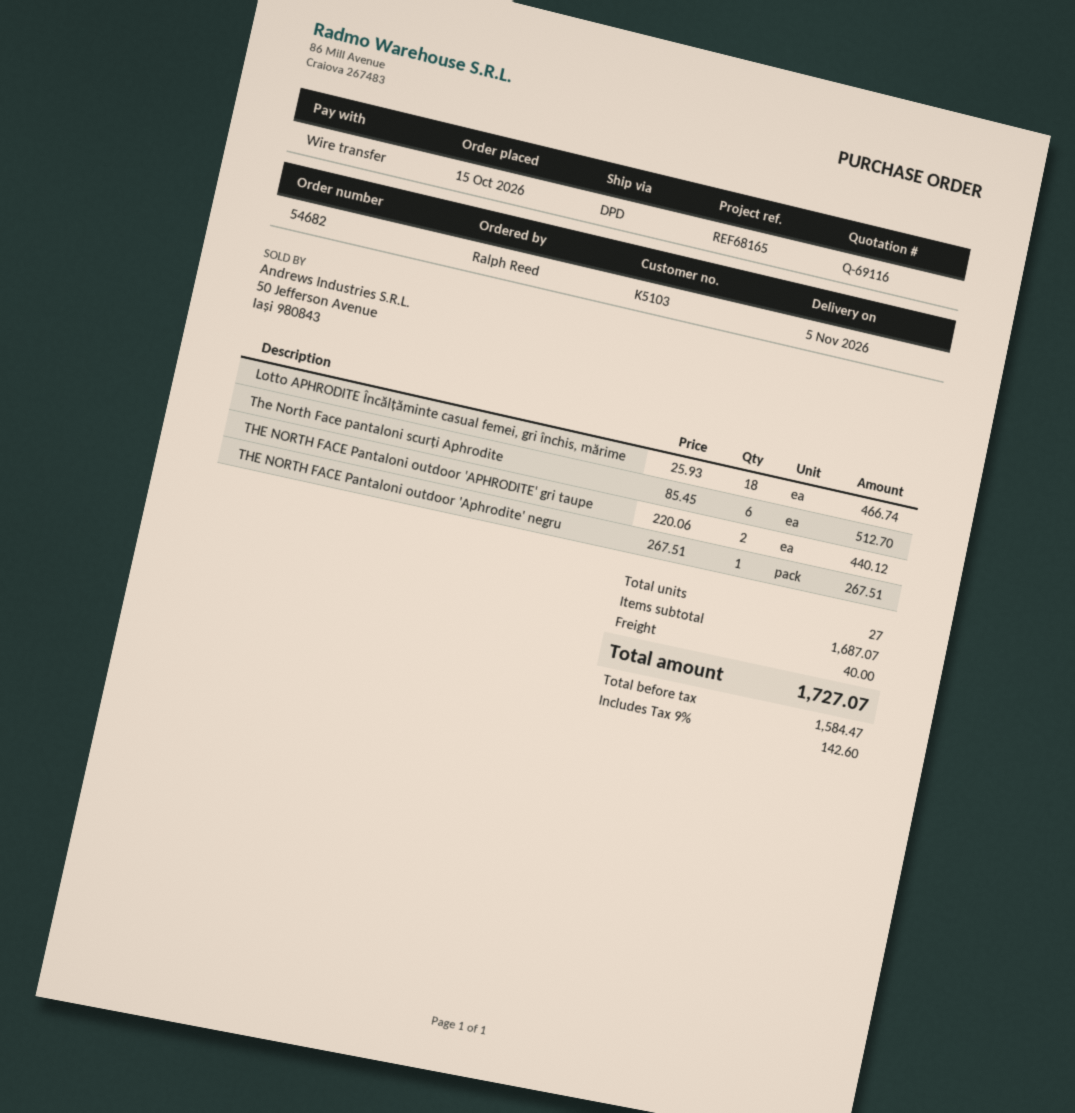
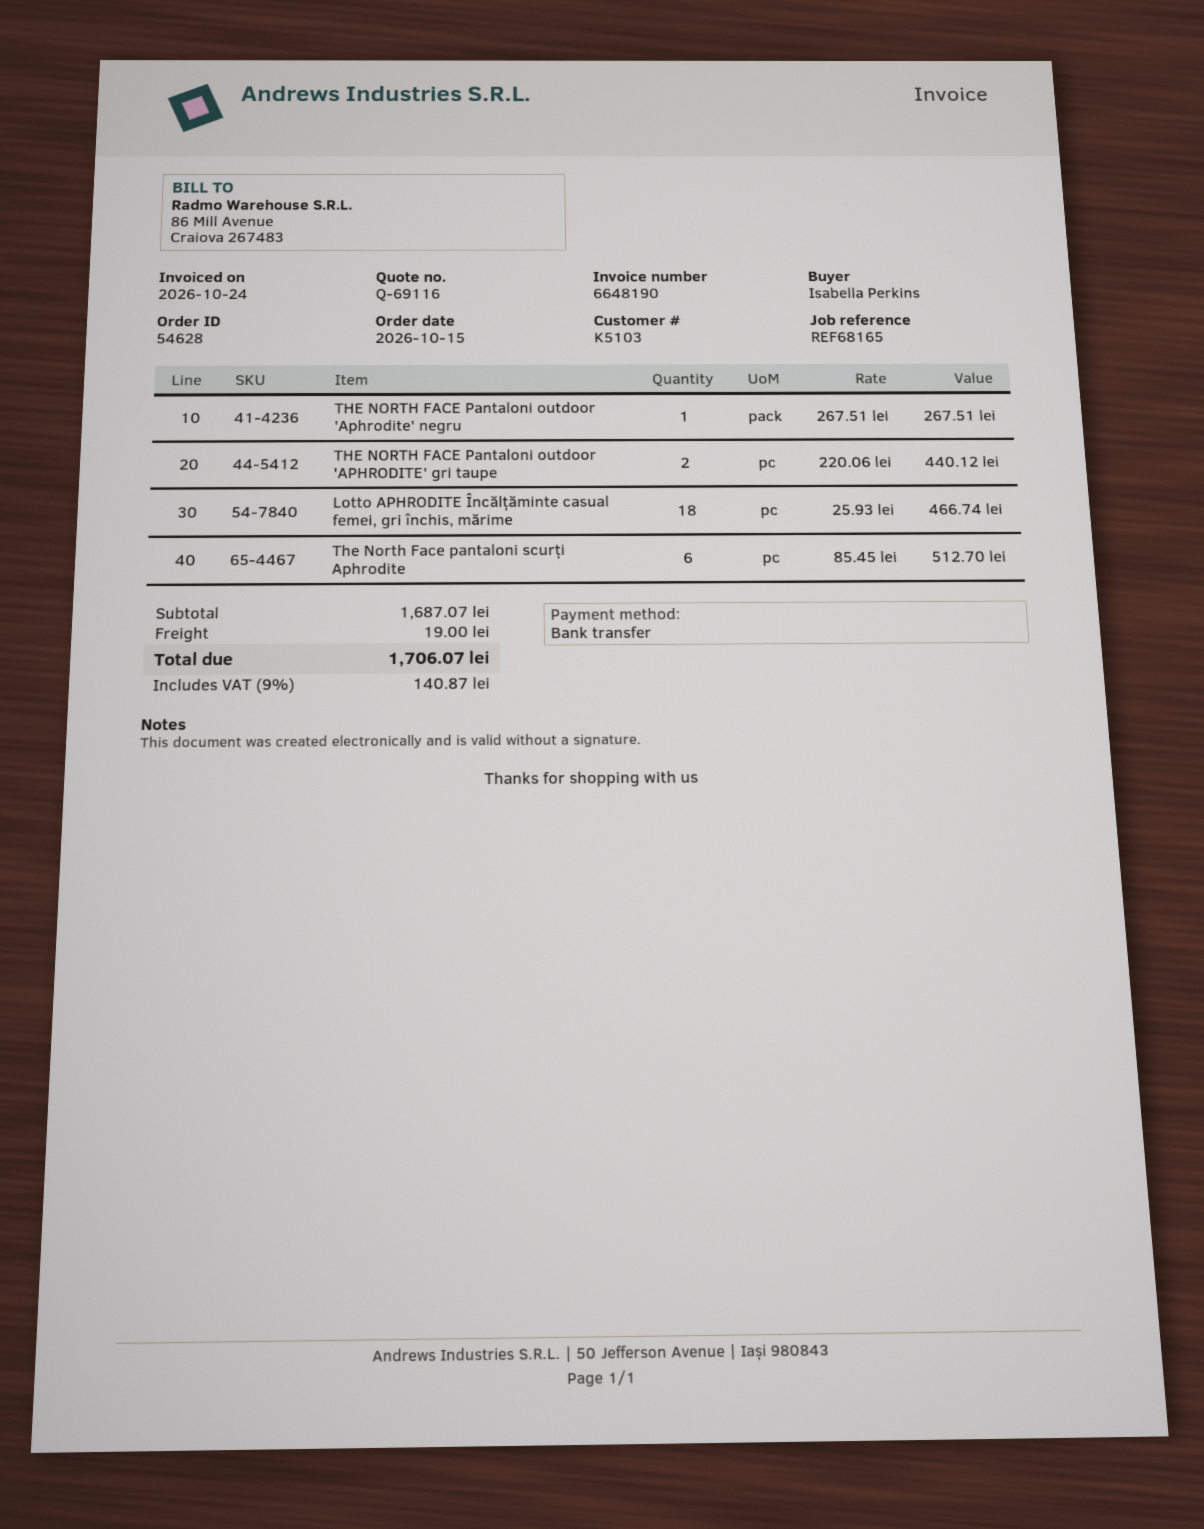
order number: 54682 -> 54628
ordered by: Ralph Reed -> Isabella Perkins
shipping: 40.00 -> 19.00
tax: 9% = 142.60 -> 9% = 140.87
total: 1727.07 -> 1706.07

